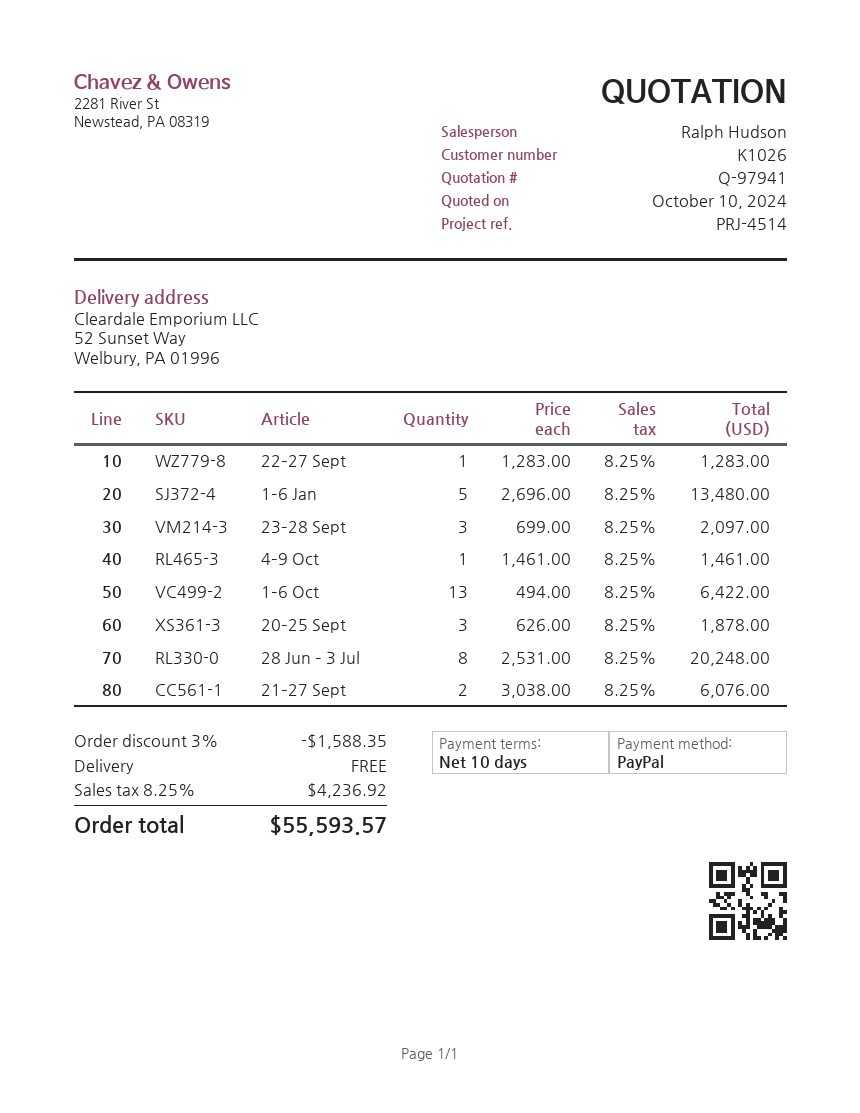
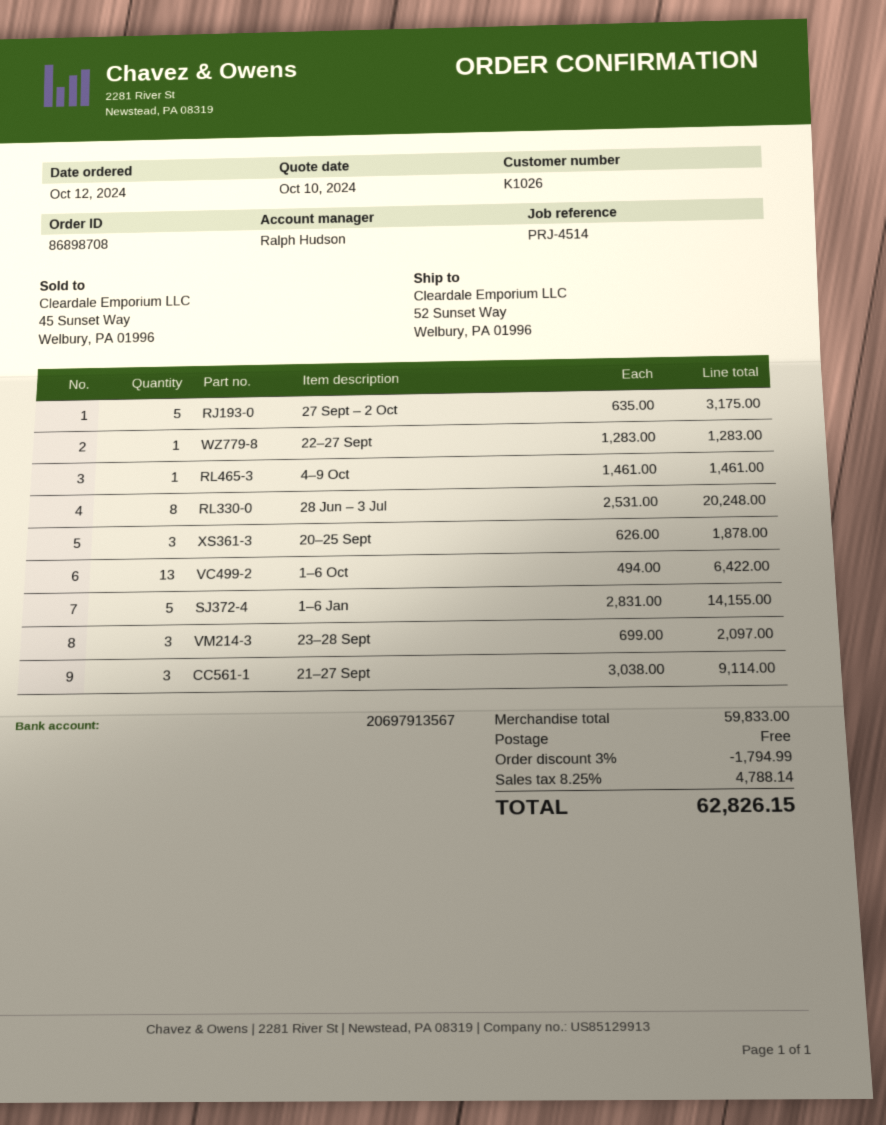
1–6 Jan: 5 x 2696.00 = 13480.00 -> 5 x 2831.00 = 14155.00
21–27 Sept: 2 x 3038.00 = 6076.00 -> 3 x 3038.00 = 9114.00
27 Sept – 2 Oct: none -> 5 x 635.00 = 3175.00
discount: 3% = 1588.35 -> 3% = 1794.99
tax: 8.25% = 4236.92 -> 8.25% = 4788.14
total: 55593.57 -> 62826.15

